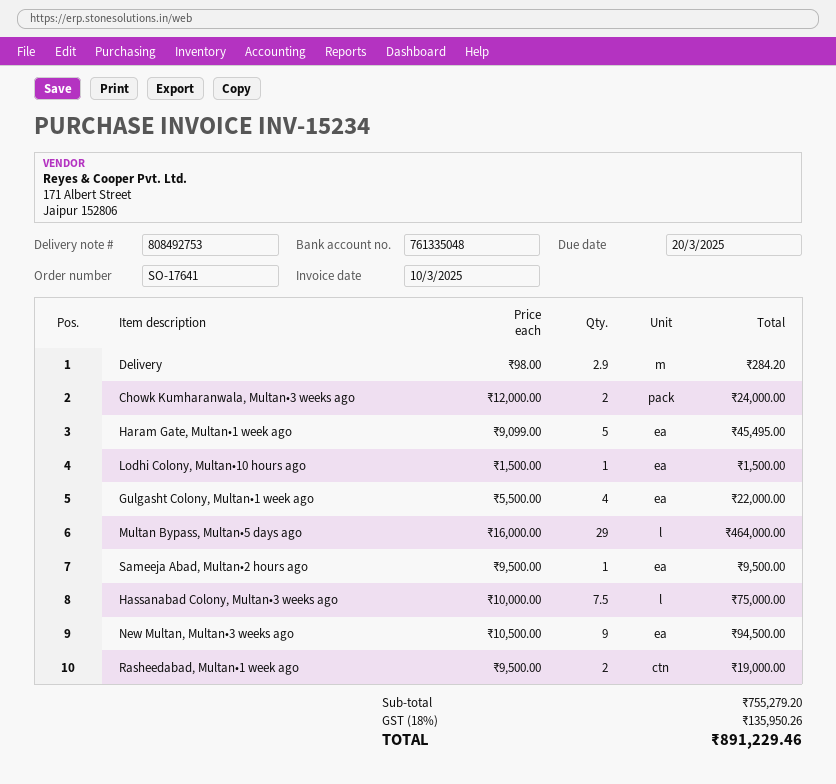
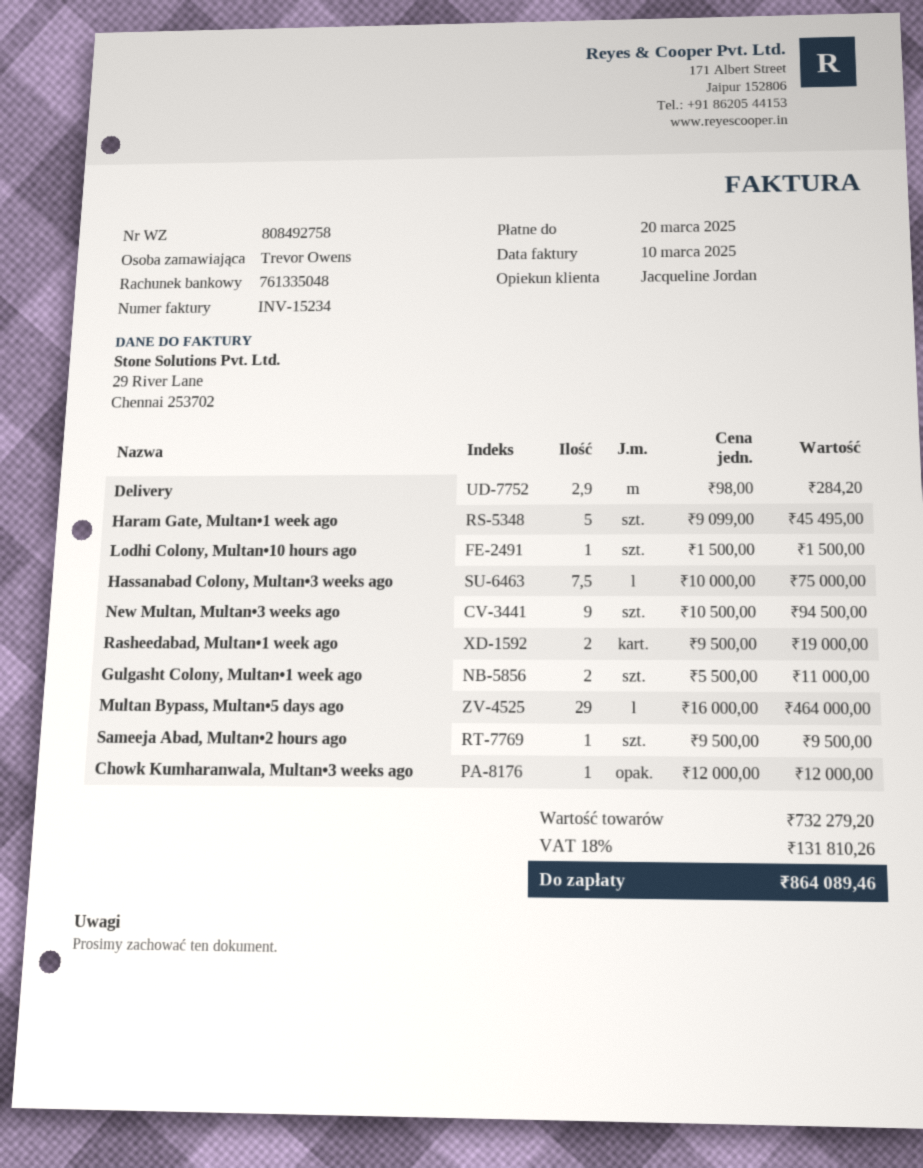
delivery note number: 808492753 -> 808492758
Chowk Kumharanwala, Multan•3 weeks ago: 2 x 12000.00 = 24000.00 -> 1 x 12000.00 = 12000.00
Gulgasht Colony, Multan•1 week ago: 4 x 5500.00 = 22000.00 -> 2 x 5500.00 = 11000.00
subtotal: 755279.20 -> 732279.20
tax: 18% = 135950.26 -> 18% = 131810.26
total: 891229.46 -> 864089.46

